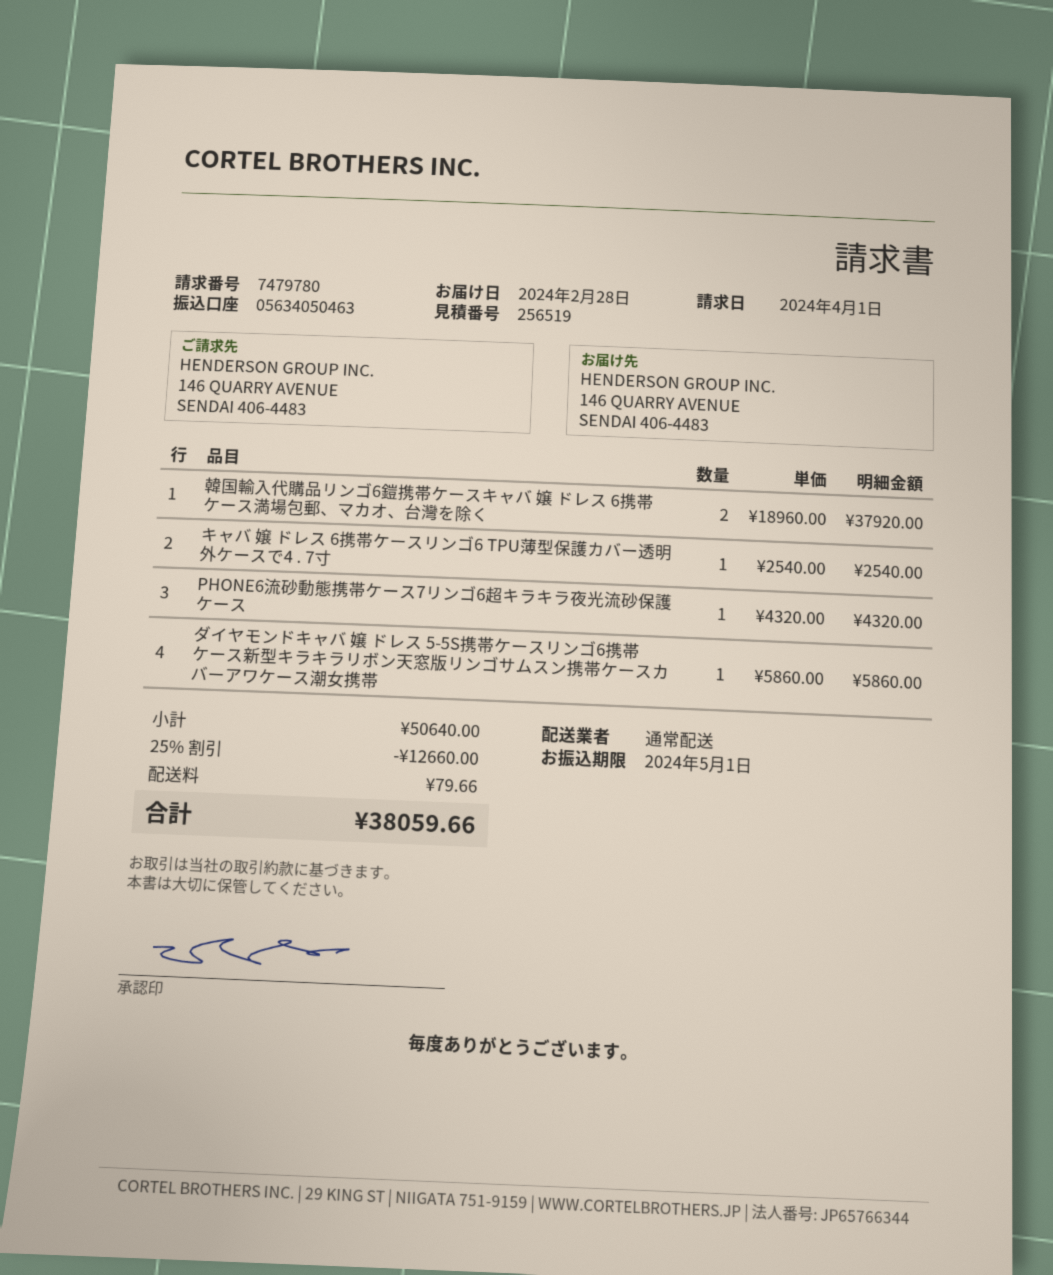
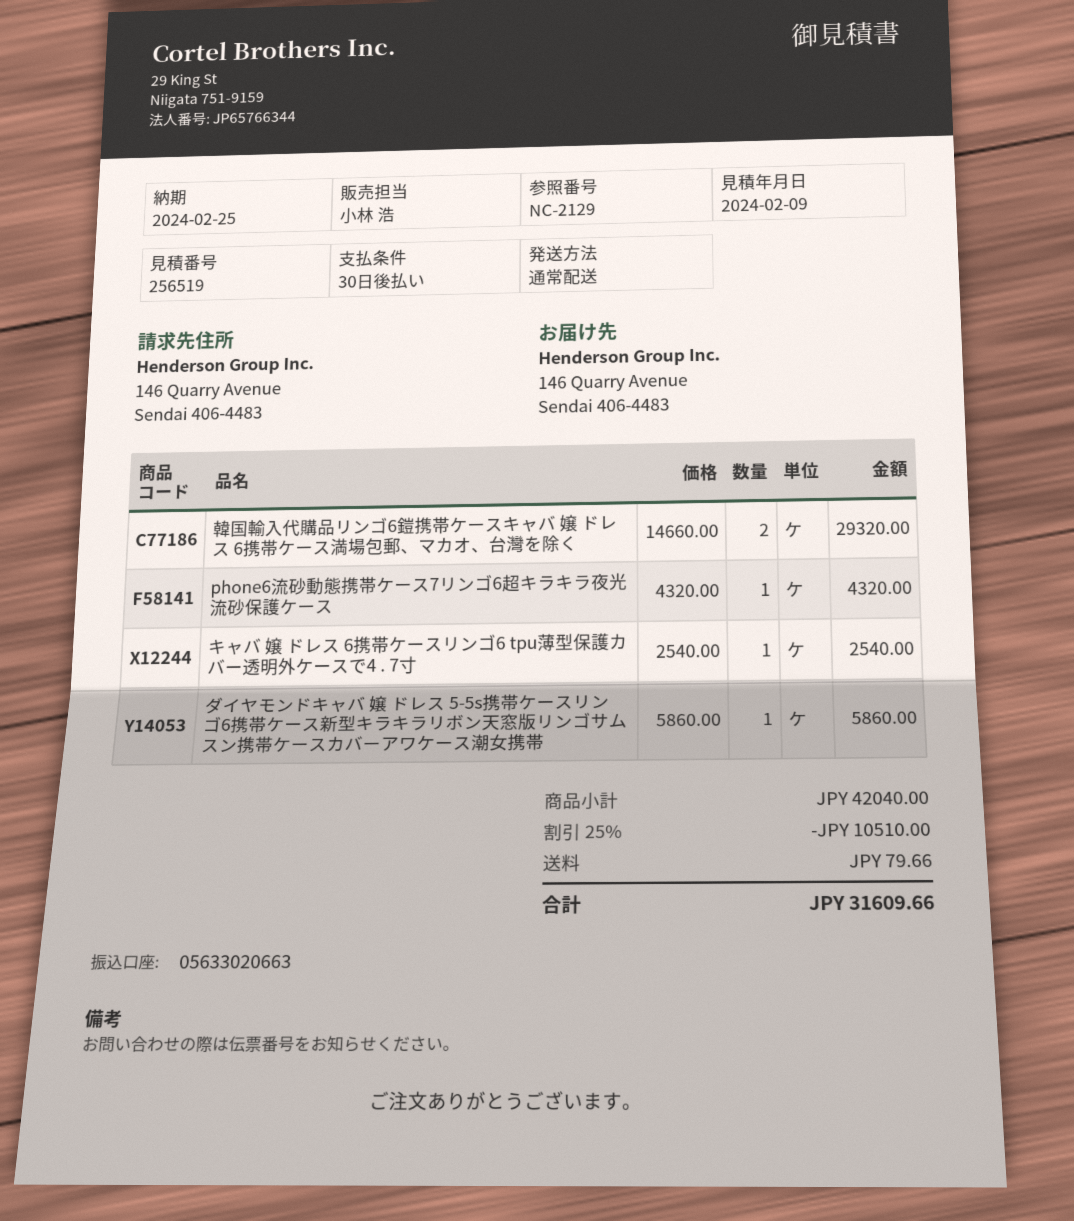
delivery date: 2024-02-28 -> 2024-02-25
bank account: 05634050463 -> 05633020663
韓国輸入代購品リンゴ6鎧携帯ケースキャバ 嬢 ドレス 6携帯ケース満場包郵、マカオ、台灣を除く: 2 x 18960.00 = 37920.00 -> 2 x 14660.00 = 29320.00
subtotal: 50640.00 -> 42040.00
discount: 25% = 12660.00 -> 25% = 10510.00
total: 38059.66 -> 31609.66

